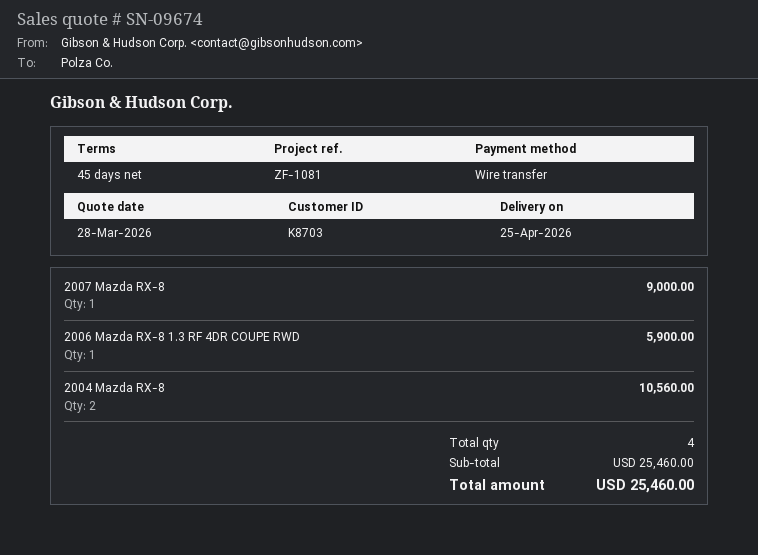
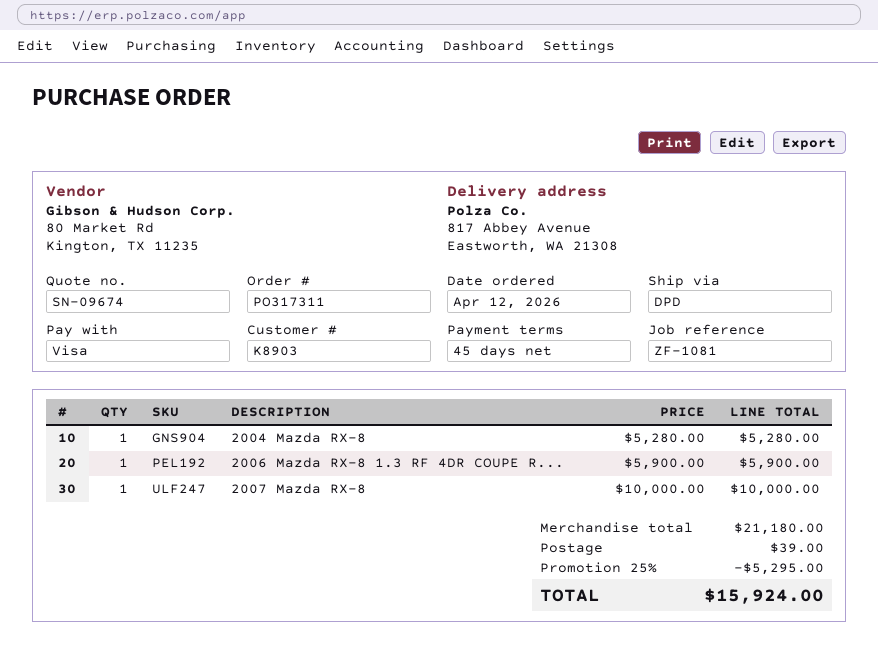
customer number: K8703 -> K8903
payment method: bank transfer -> Visa
2007 Mazda RX-8: 1 for 9000.00 -> 1 for 10000.00
2004 Mazda RX-8: 2 for 10560.00 -> 1 for 5280.00
subtotal: 25460.00 -> 21180.00
discount: none -> 25% = 5295.00
shipping: none -> 39.00
total: 25460.00 -> 15924.00

